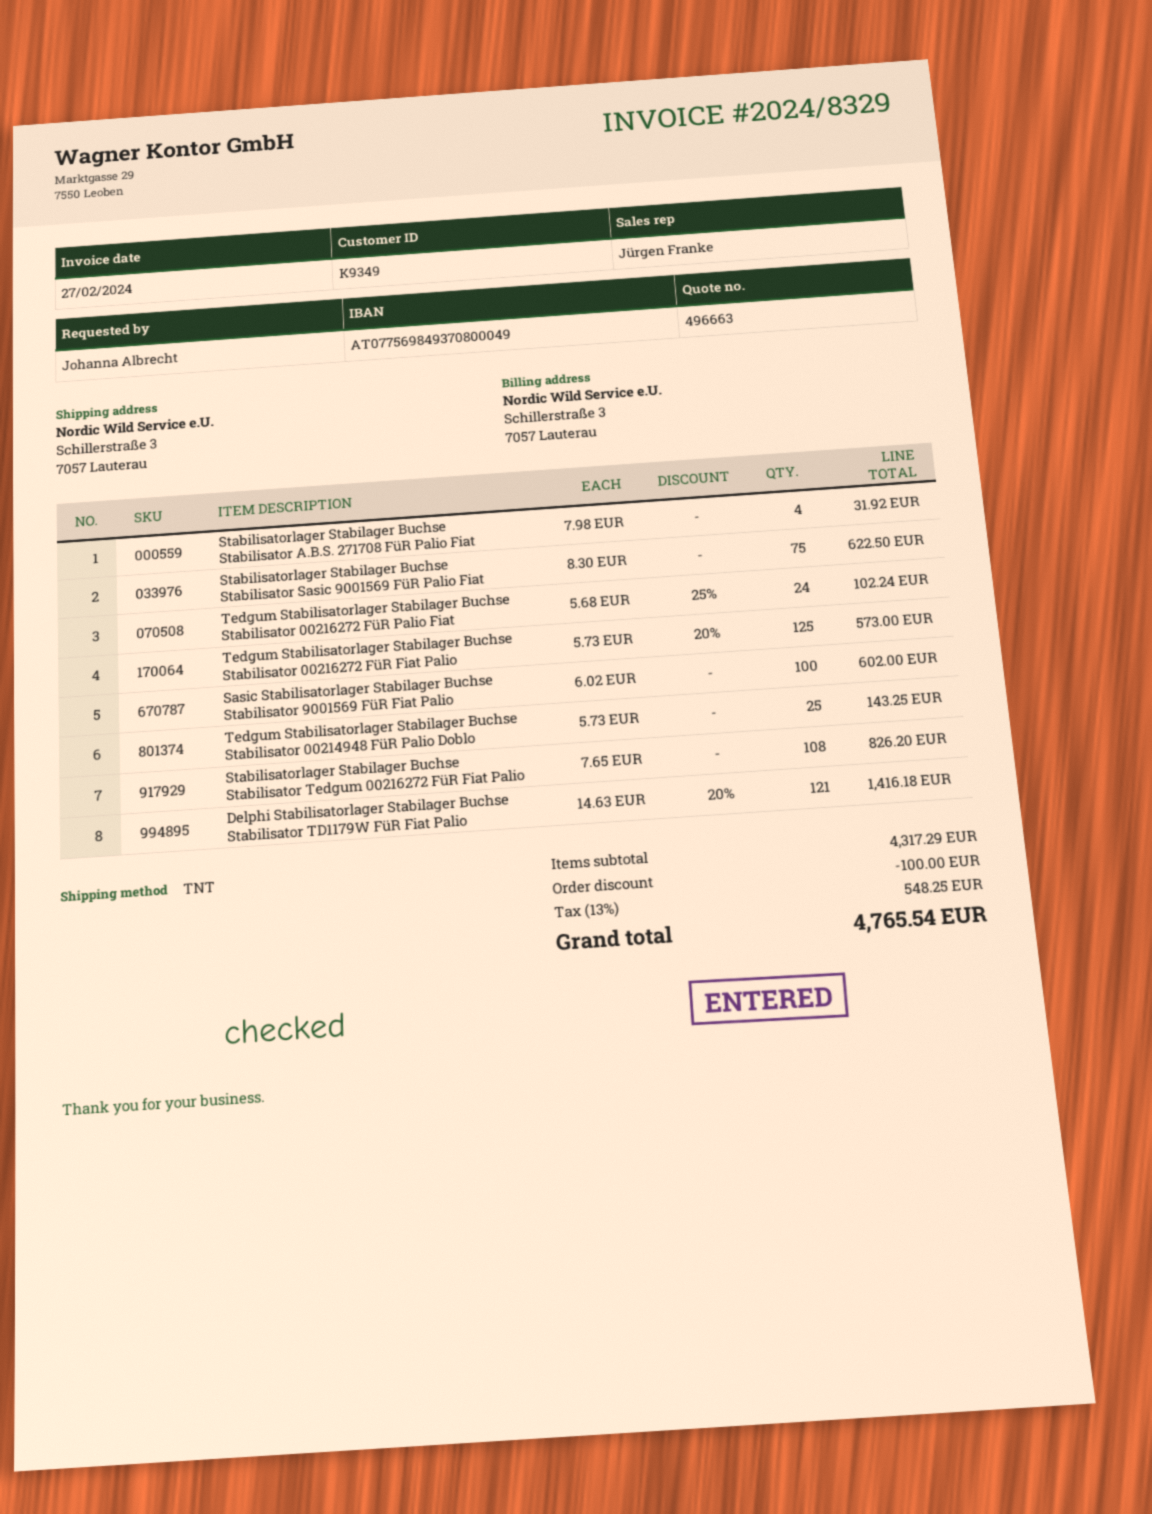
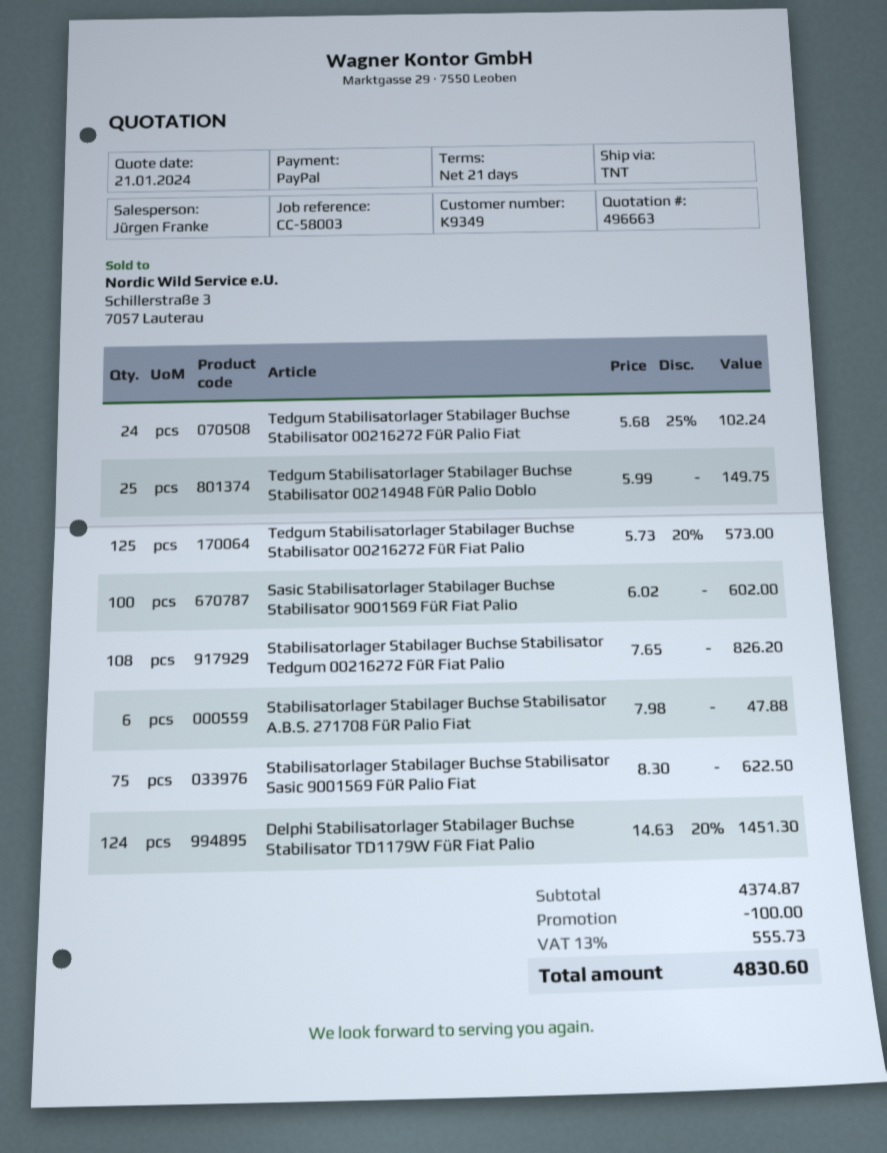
Stabilisatorlager Stabilager Buchse Stabilisator A.B.S. 271708 FüR Palio Fiat: 4 x 7.98 = 31.92 -> 6 x 7.98 = 47.88
Tedgum Stabilisatorlager Stabilager Buchse Stabilisator 00214948 FüR Palio Doblo: 25 x 5.73 = 143.25 -> 25 x 5.99 = 149.75
Delphi Stabilisatorlager Stabilager Buchse Stabilisator TD1179W FüR Fiat Palio: 121 x 14.63 - 20% = 1416.18 -> 124 x 14.63 - 20% = 1451.30
subtotal: 4317.29 -> 4374.87
tax: 13% = 548.25 -> 13% = 555.73
total: 4765.54 -> 4830.60

